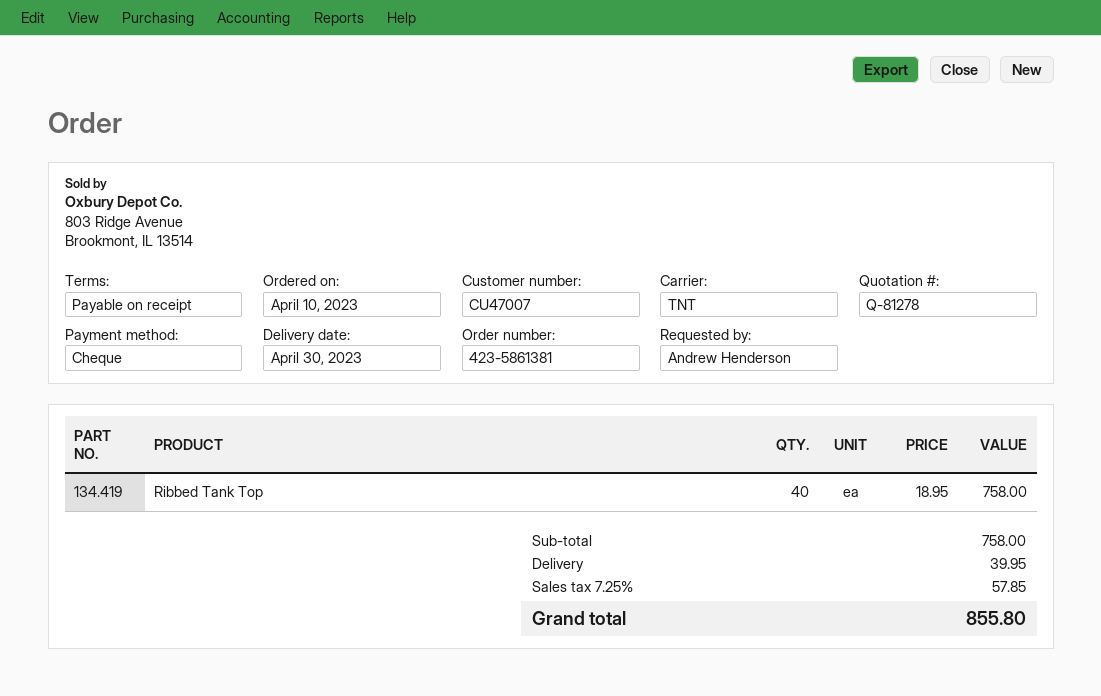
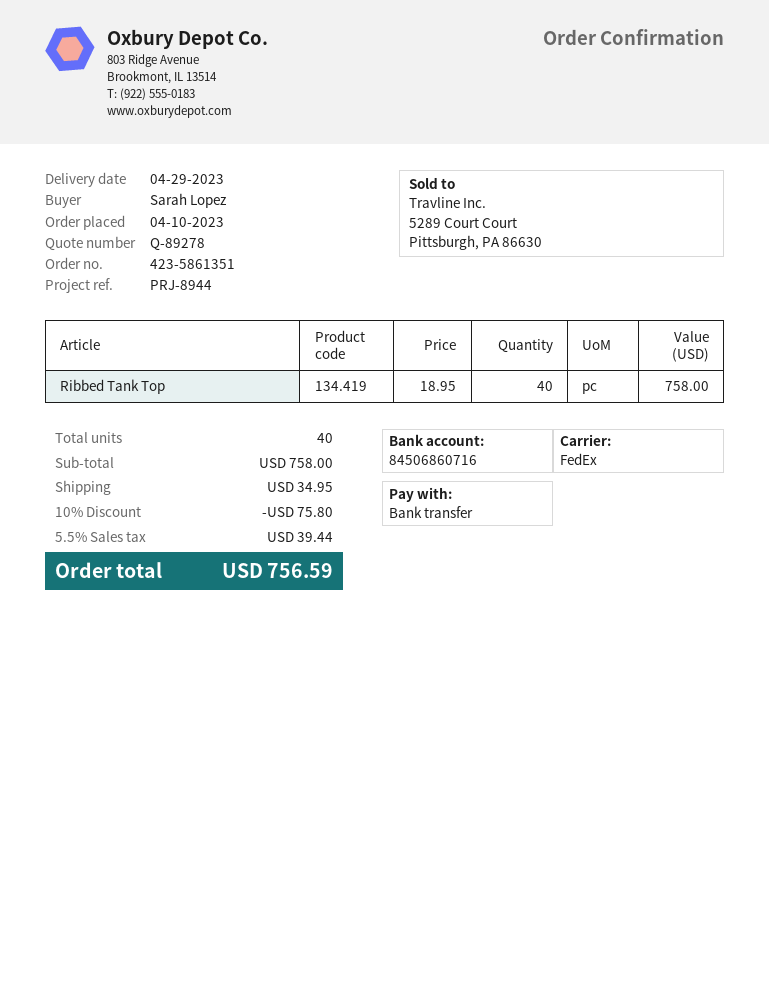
quote number: Q-81278 -> Q-89278
order number: 423-5861381 -> 423-5861351
delivery date: 2023-04-30 -> 2023-04-29
ordered by: Andrew Henderson -> Sarah Lopez
payment method: cheque -> bank transfer
shipping method: TNT -> FedEx
discount: none -> 10% = 75.80
shipping: 39.95 -> 34.95
tax: 7.25% = 57.85 -> 5.5% = 39.44
total: 855.80 -> 756.59

